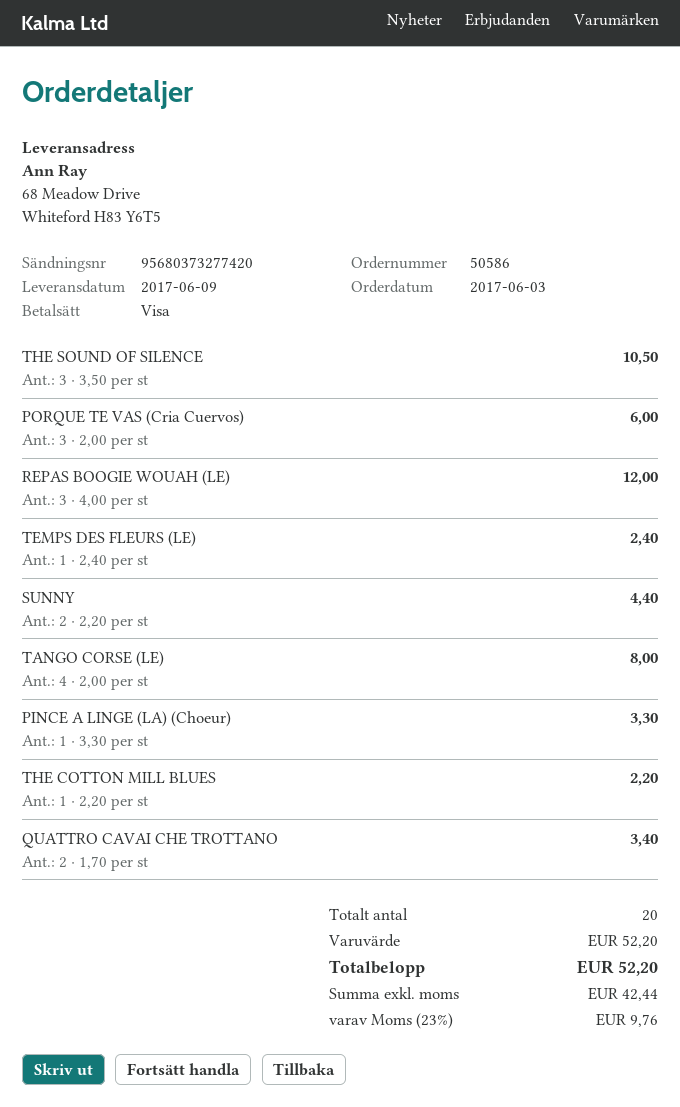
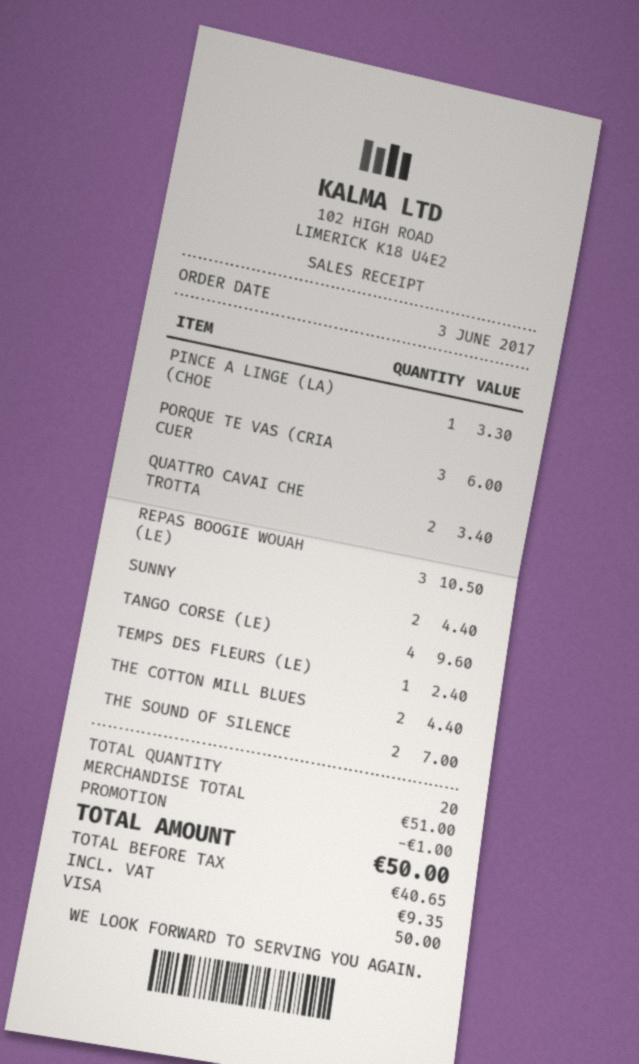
THE SOUND OF SILENCE: 3 for 10.50 -> 2 for 7.00
REPAS BOOGIE WOUAH (LE): 3 for 12.00 -> 3 for 10.50
TANGO CORSE (LE): 4 for 8.00 -> 4 for 9.60
THE COTTON MILL BLUES: 1 for 2.20 -> 2 for 4.40
subtotal: 52.20 -> 51.00
discount: none -> 1.00
net: 42.44 -> 40.65
tax: 9.76 -> 9.35
total: 52.20 -> 50.00

